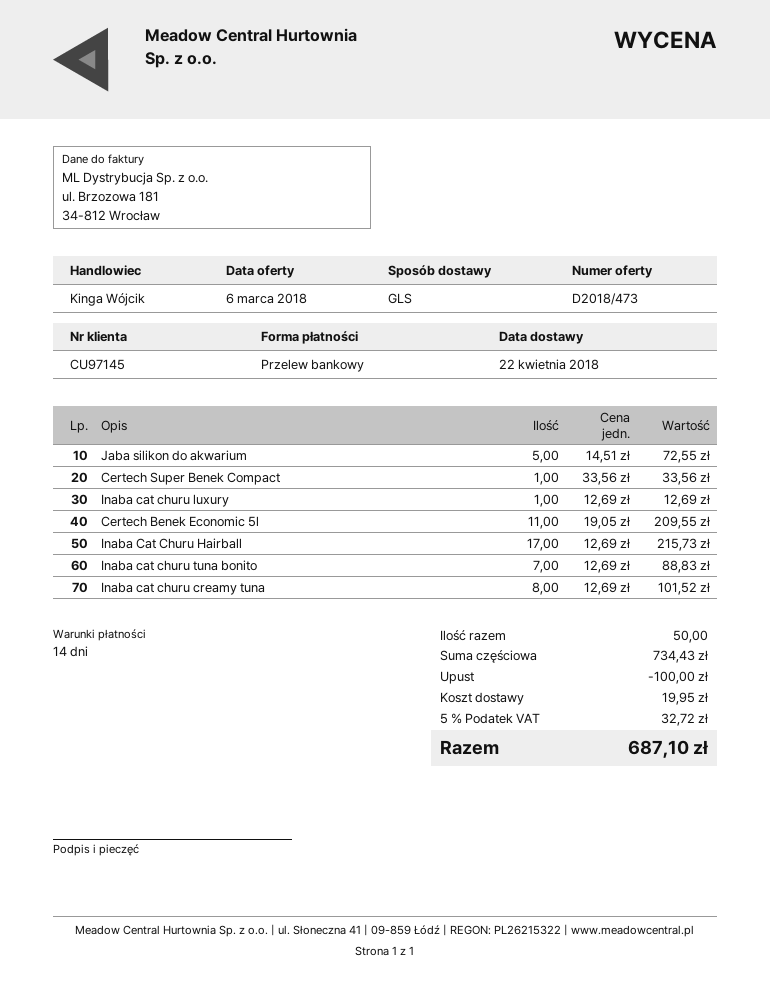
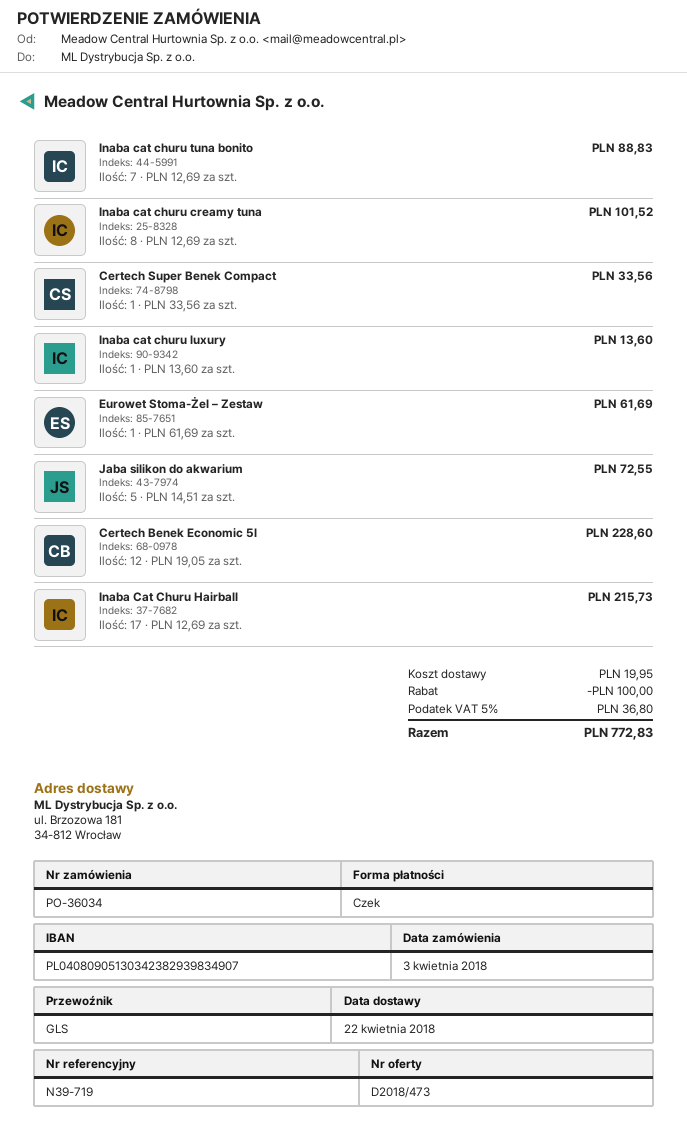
payment method: bank transfer -> cheque
Inaba cat churu luxury: 1 x 12.69 = 12.69 -> 1 x 13.60 = 13.60
Certech Benek Economic 5l: 11 x 19.05 = 209.55 -> 12 x 19.05 = 228.60
Eurowet Stoma-Żel – Zestaw: none -> 1 x 61.69 = 61.69
tax: 5% = 32.72 -> 5% = 36.80
total: 687.10 -> 772.83

